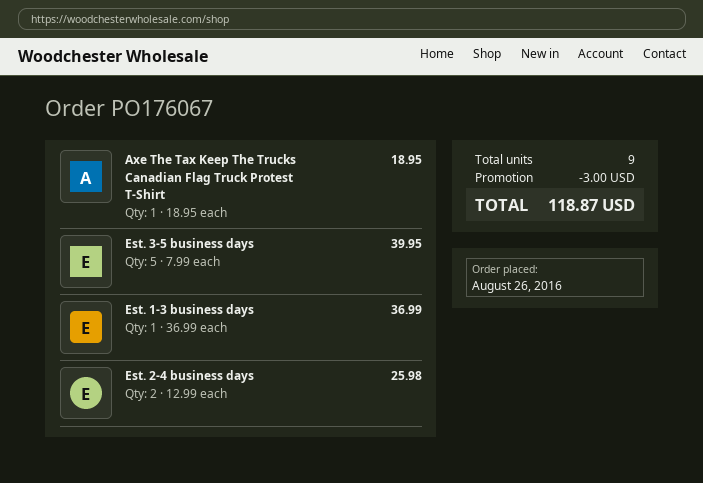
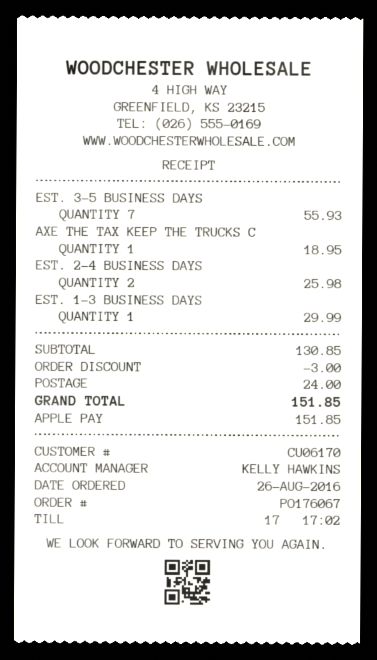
Est. 3-5 business days: 5 for 39.95 -> 7 for 55.93
Est. 1-3 business days: 1 for 36.99 -> 1 for 29.99
shipping: none -> 24.00
total: 118.87 -> 151.85

